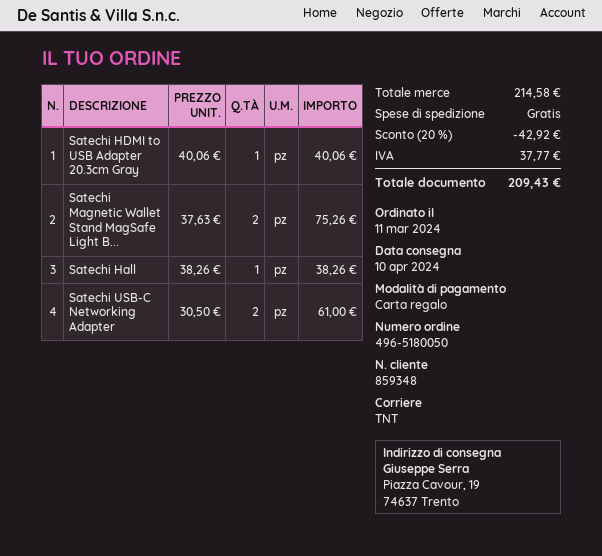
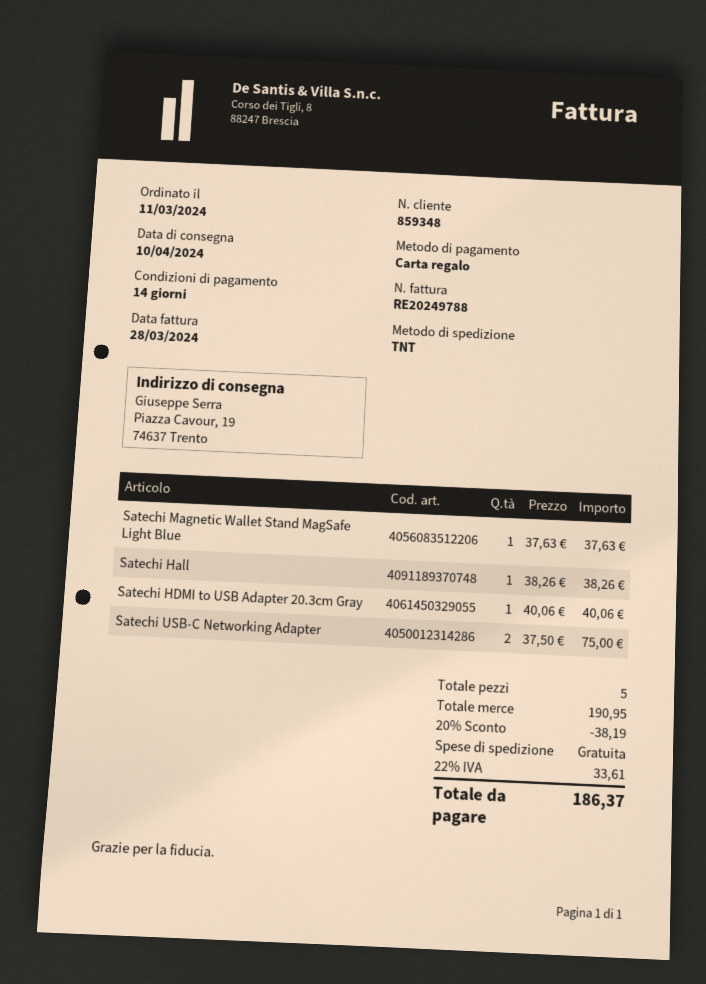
Satechi Magnetic Wallet Stand MagSafe Light B...: 2 x 37.63 = 75.26 -> 1 x 37.63 = 37.63
Satechi USB-C Networking Adapter: 2 x 30.50 = 61.00 -> 2 x 37.50 = 75.00
subtotal: 214.58 -> 190.95
discount: 20% = 42.92 -> 20% = 38.19
tax: 37.77 -> 33.61
total: 209.43 -> 186.37

